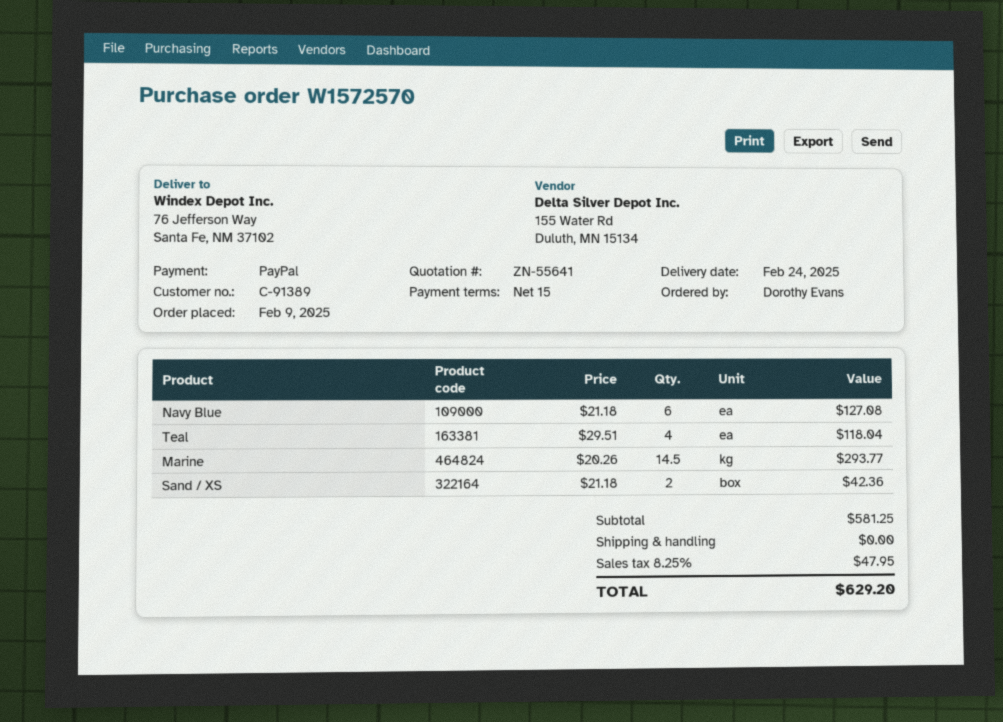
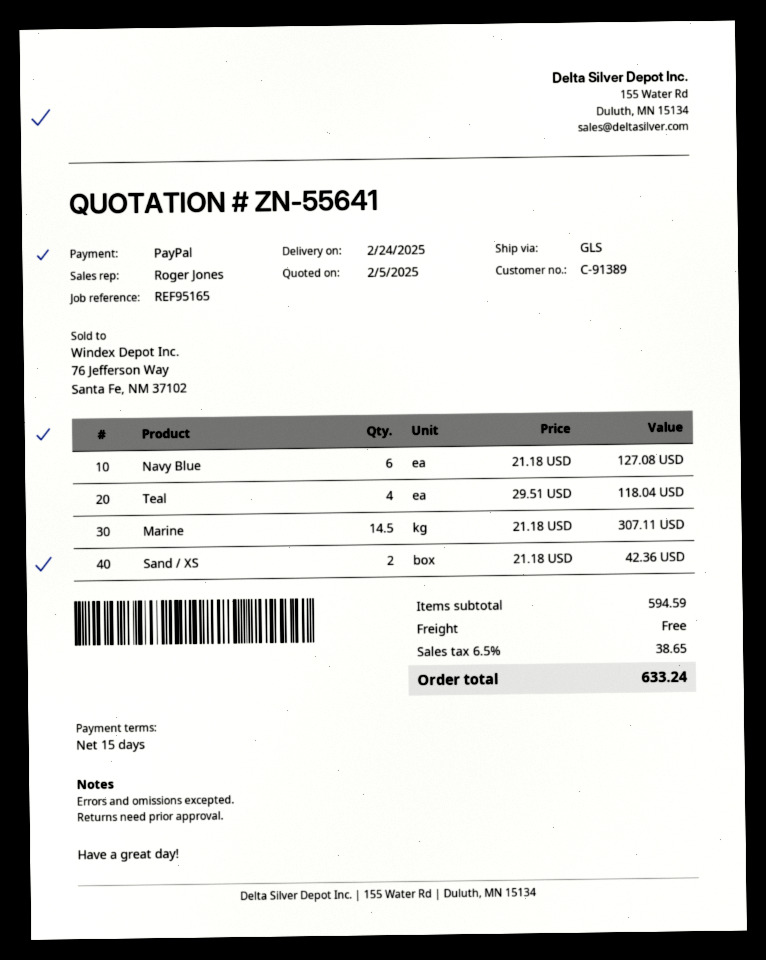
Marine: 14.5 x 20.26 = 293.77 -> 14.5 x 21.18 = 307.11
subtotal: 581.25 -> 594.59
tax: 8.25% = 47.95 -> 6.5% = 38.65
total: 629.20 -> 633.24

